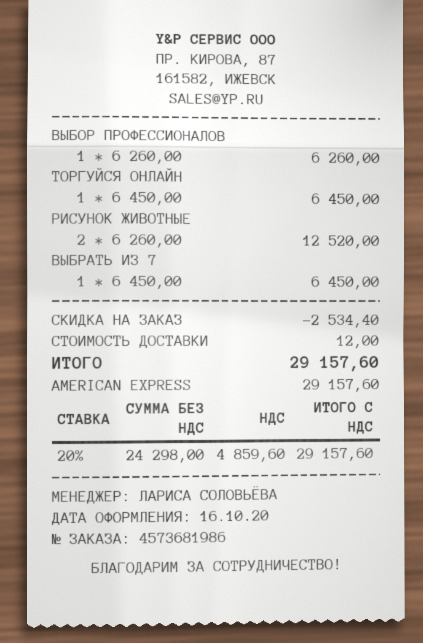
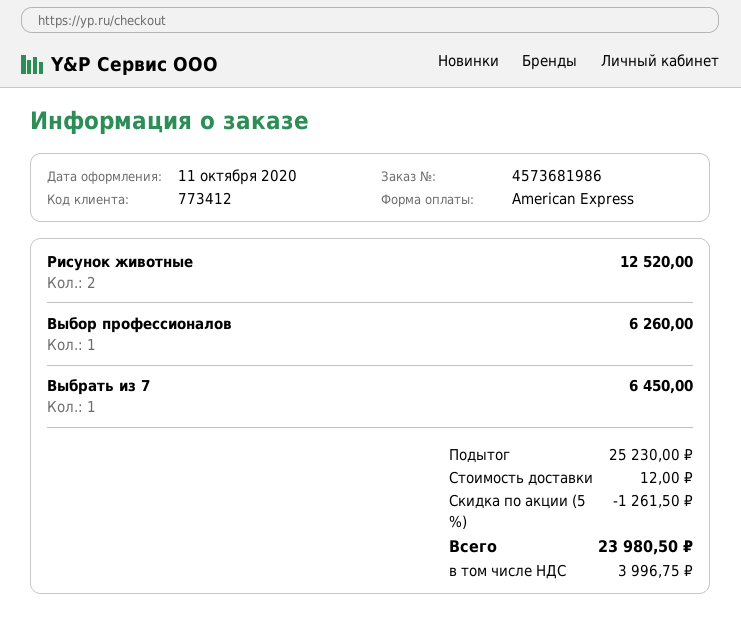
order date: 2020-10-16 -> 2020-10-11
ТОРГУЙСЯ ОНЛАЙН: 1 for 6450.00 -> none
discount: 2534.40 -> 1261.50
tax: 4859.60 -> 3996.75
total: 29157.60 -> 23980.50

